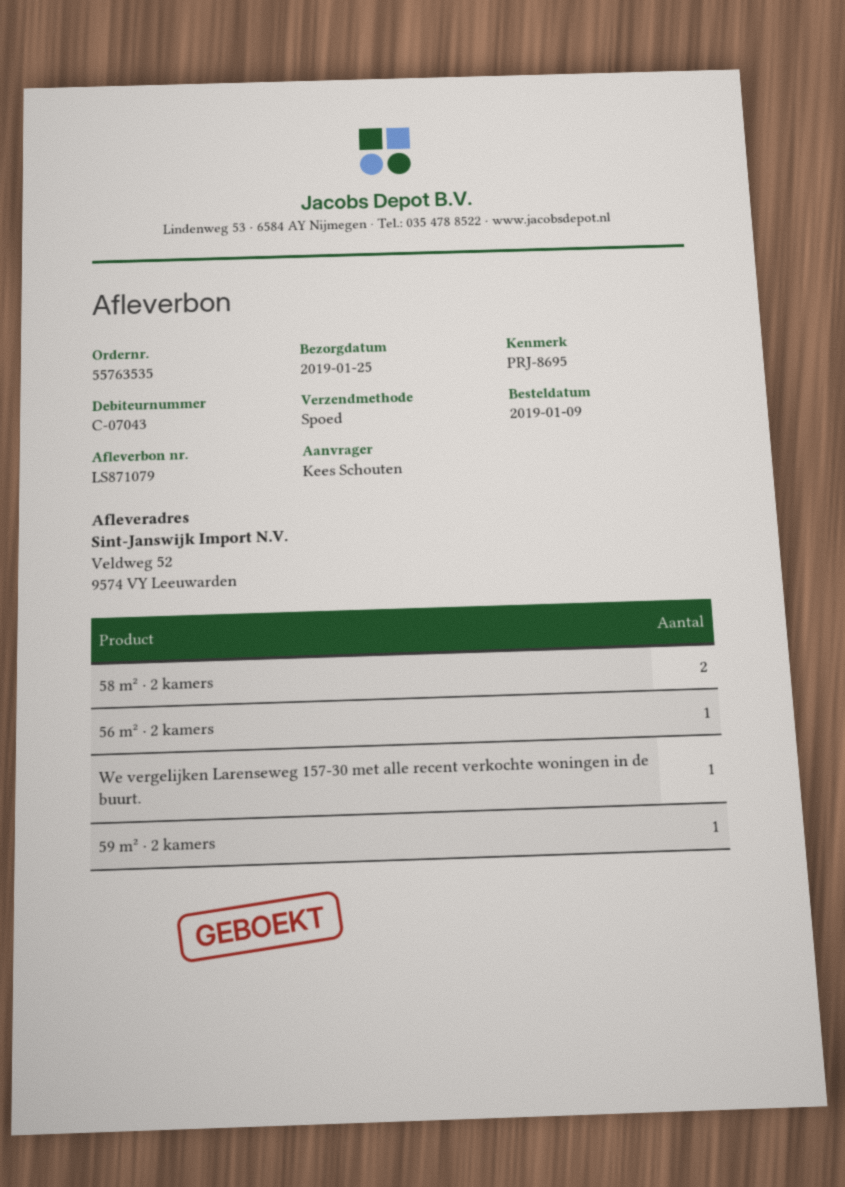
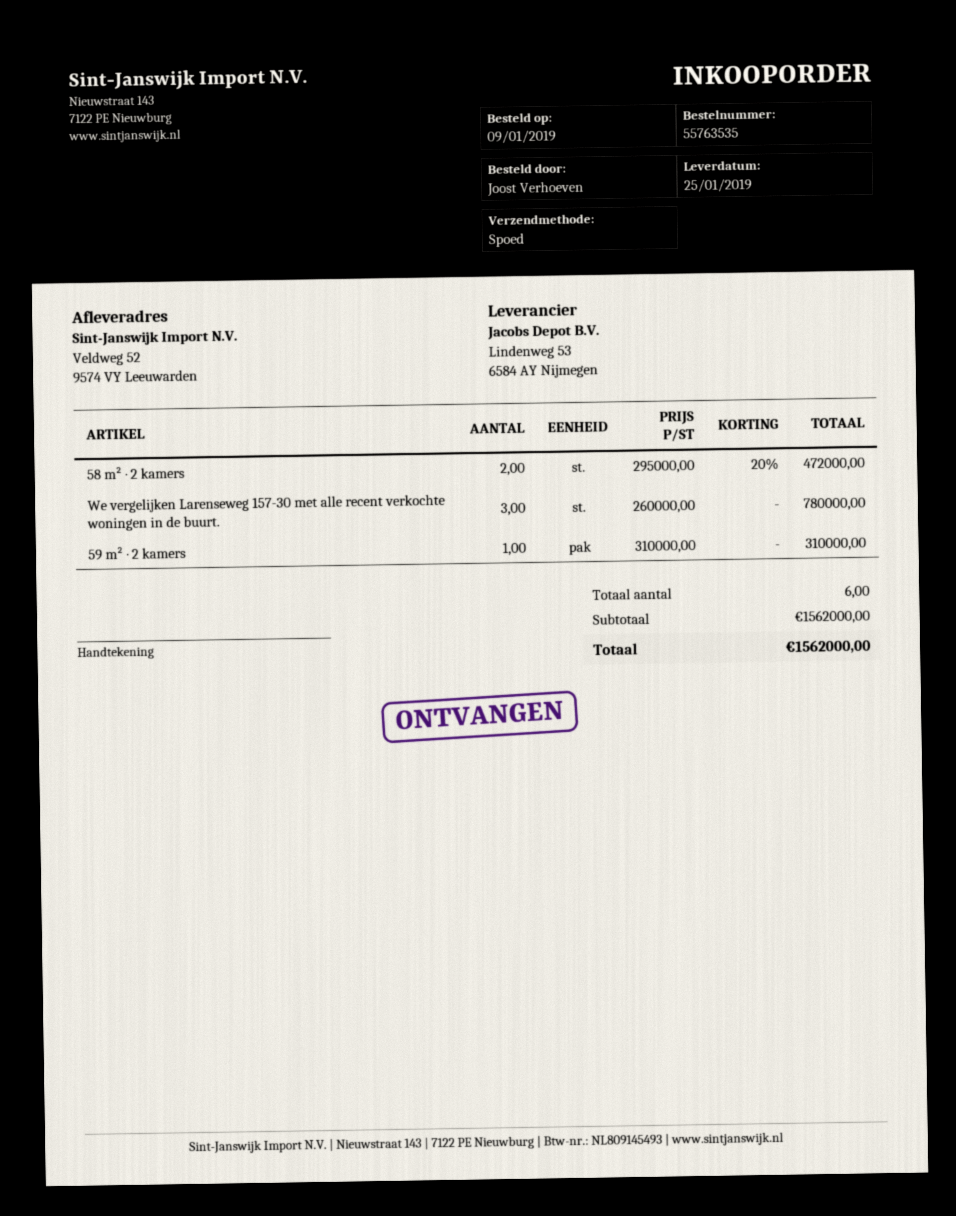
ordered by: Kees Schouten -> Joost Verhoeven
56 m² · 2 kamers: 1 -> none
We vergelijken Larenseweg 157-30 met alle recent verkochte woningen in de buurt.: 1 -> 3

